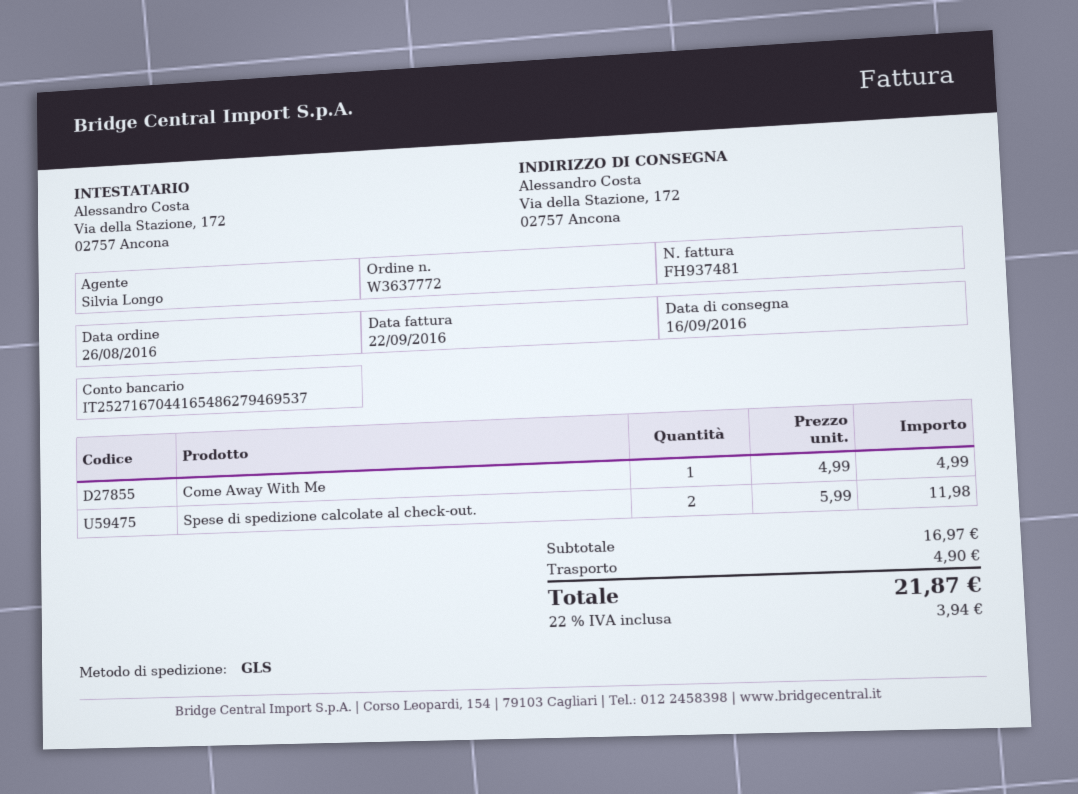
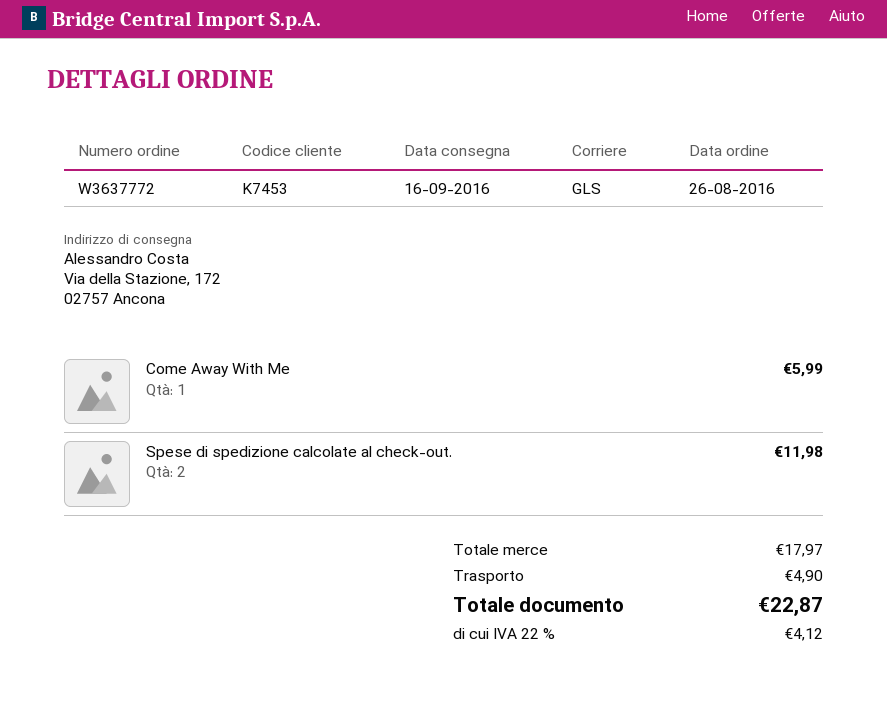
Come Away With Me: 1 for 4.99 -> 1 for 5.99
subtotal: 16.97 -> 17.97
tax: 22% = 3.94 -> 22% = 4.12
total: 21.87 -> 22.87

